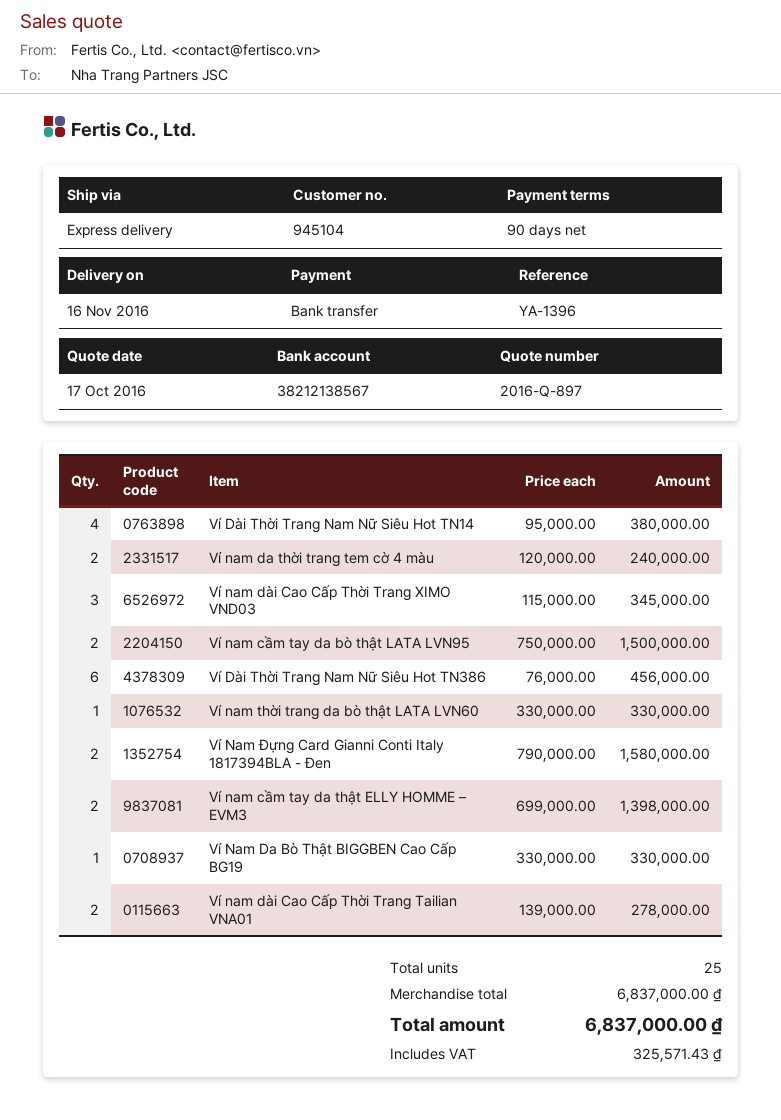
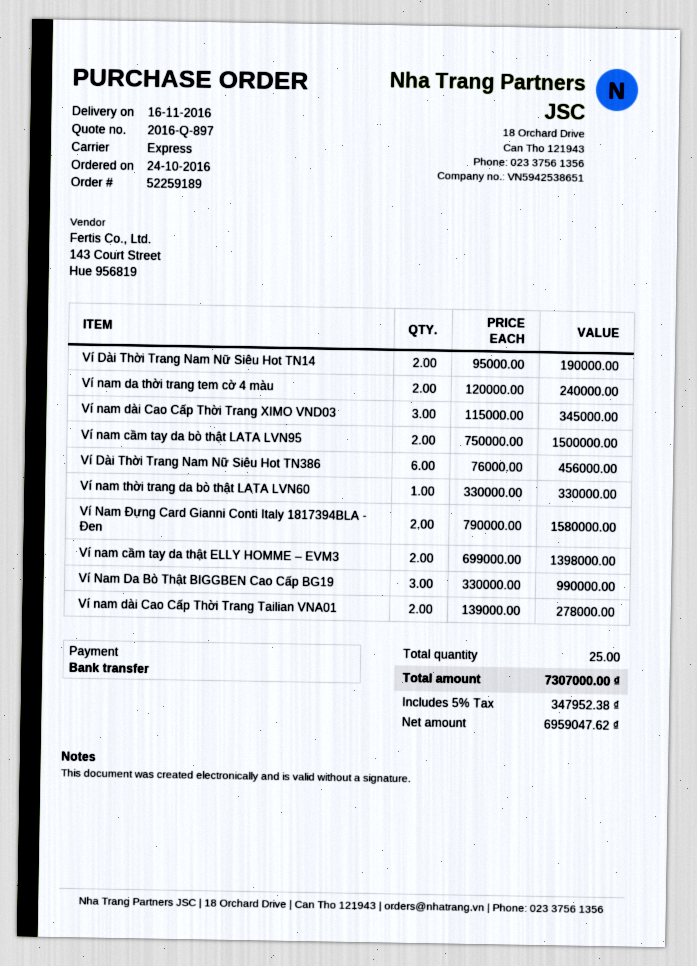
Ví Dài Thời Trang Nam Nữ Siêu Hot TN14: 4 x 95000.00 = 380000.00 -> 2 x 95000.00 = 190000.00
Ví Nam Da Bò Thật BIGGBEN Cao Cấp BG19: 1 x 330000.00 = 330000.00 -> 3 x 330000.00 = 990000.00
tax: 325571.43 -> 347952.38
total: 6837000.00 -> 7307000.00

